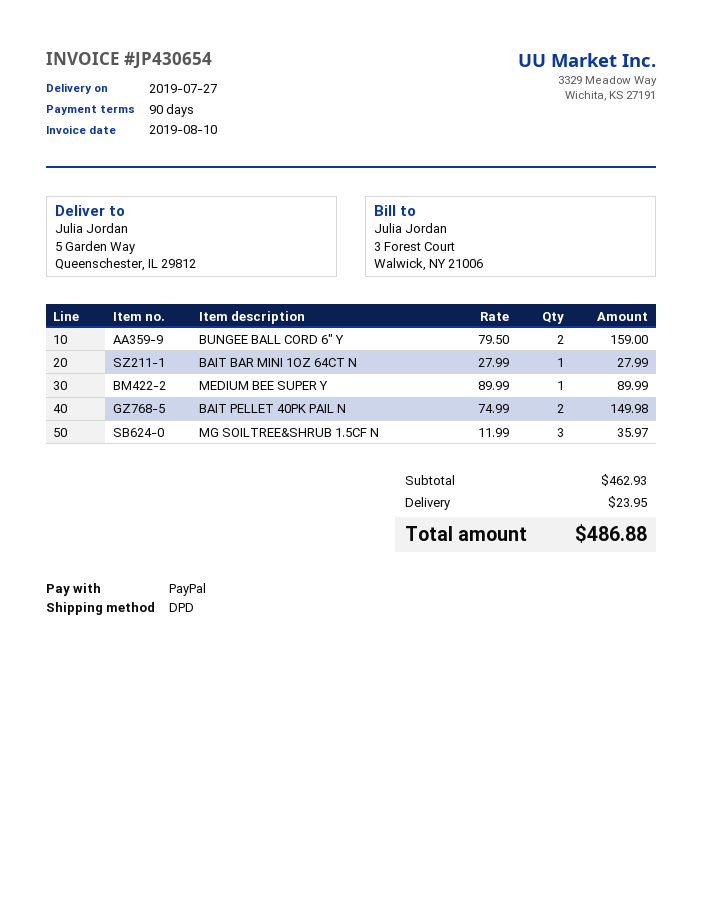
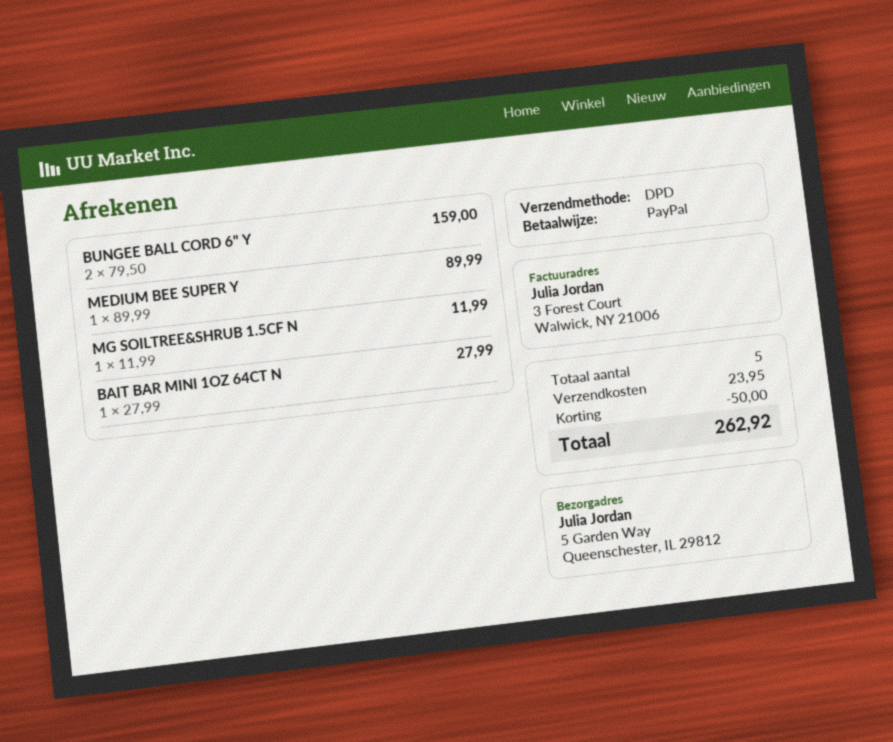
BAIT PELLET 40PK PAIL N: 2 x 74.99 = 149.98 -> none
MG SOILTREE&SHRUB 1.5CF N: 3 x 11.99 = 35.97 -> 1 x 11.99 = 11.99
discount: none -> 50.00
total: 486.88 -> 262.92

